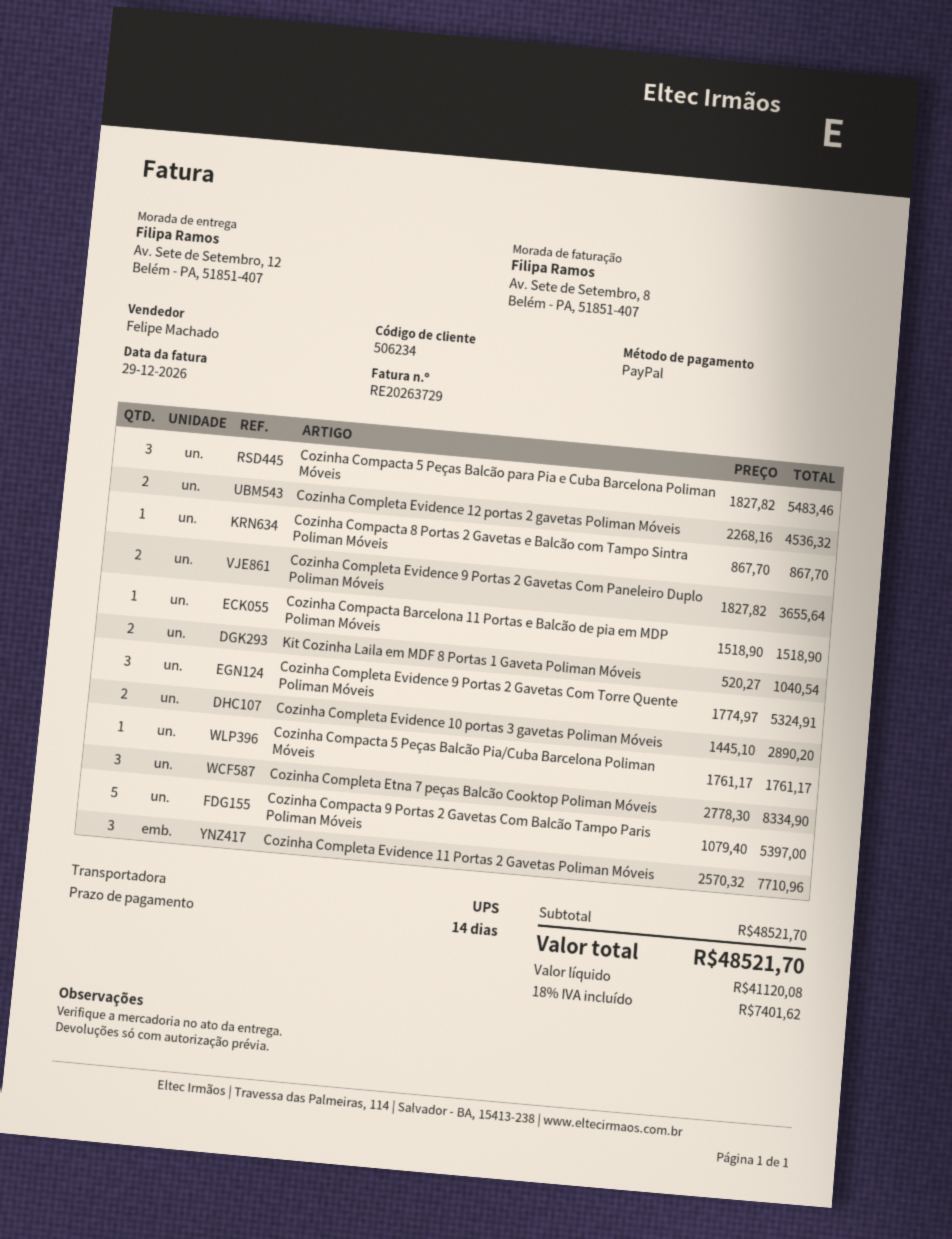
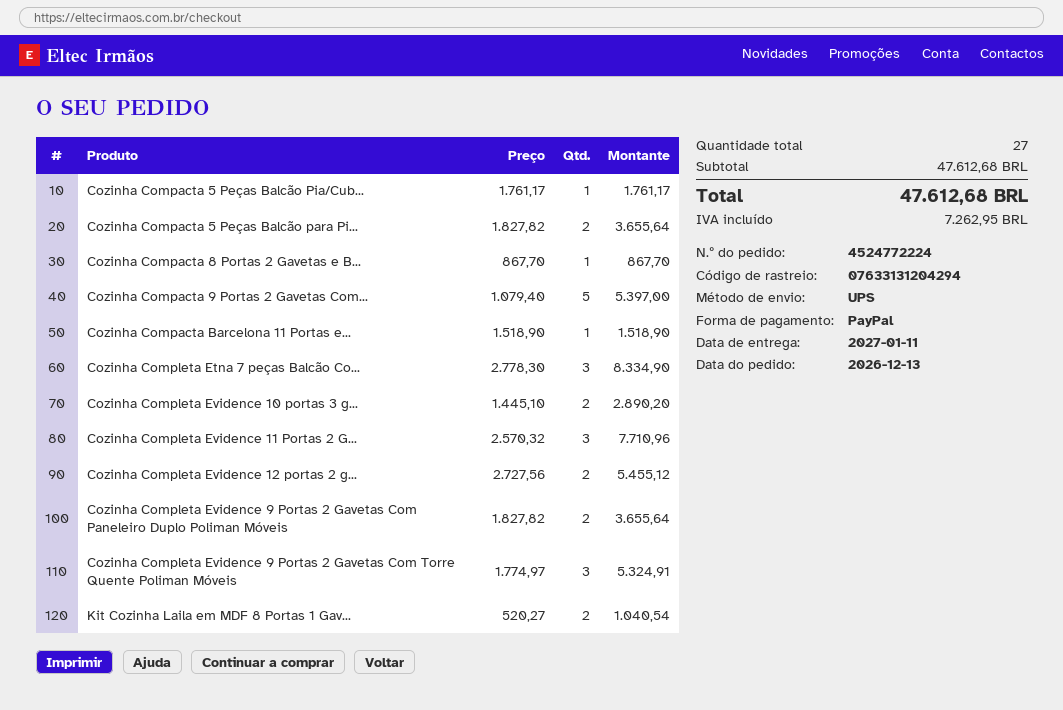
Cozinha Compacta 5 Peças Balcão para Pia e Cuba Barcelona Poliman Móveis: 3 x 1827.82 = 5483.46 -> 2 x 1827.82 = 3655.64
Cozinha Completa Evidence 12 portas 2 gavetas Poliman Móveis: 2 x 2268.16 = 4536.32 -> 2 x 2727.56 = 5455.12
subtotal: 48521.70 -> 47612.68
tax: 7401.62 -> 7262.95
total: 48521.70 -> 47612.68

